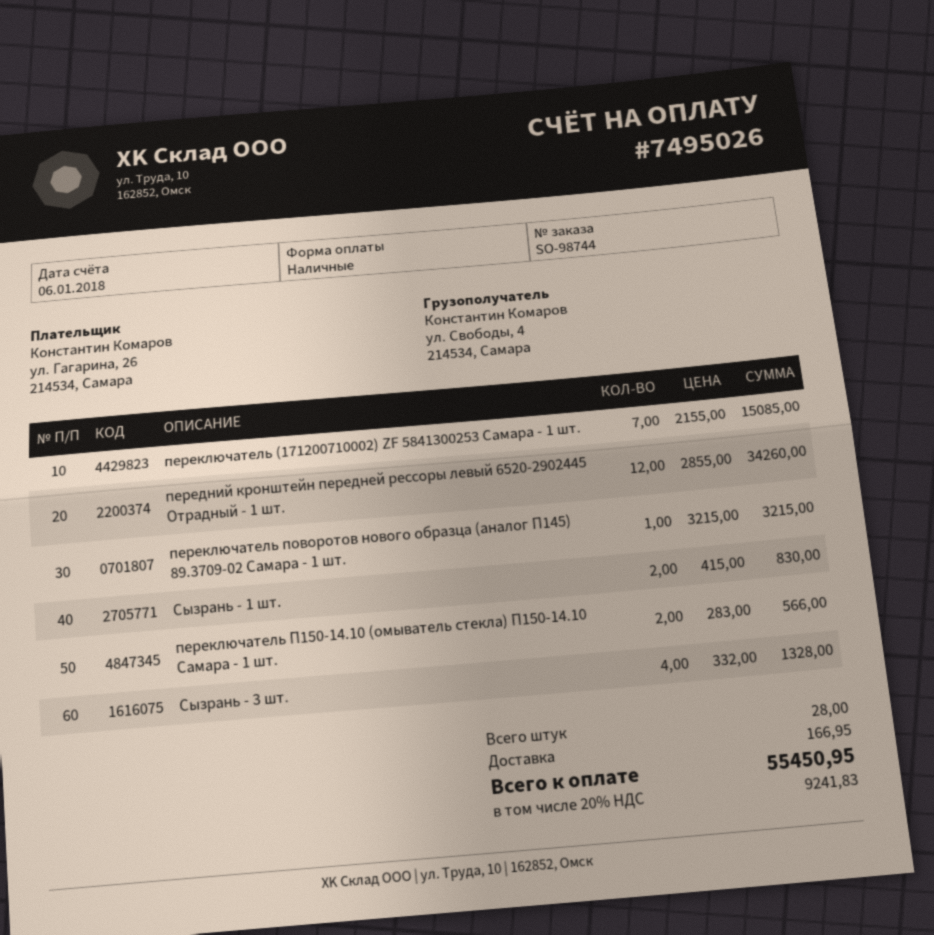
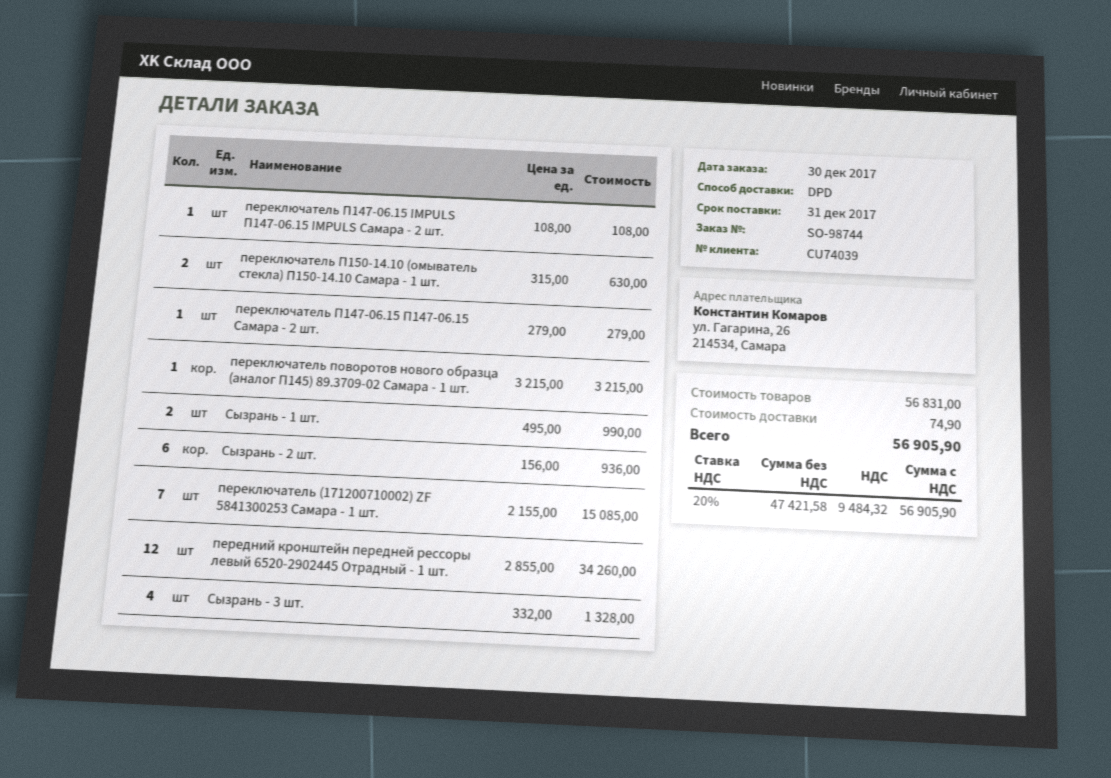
Сызрань - 1 шт.: 2 x 415.00 = 830.00 -> 2 x 495.00 = 990.00
переключатель П150-14.10 (омыватель стекла) П150-14.10 Самара - 1 шт.: 2 x 283.00 = 566.00 -> 2 x 315.00 = 630.00
переключатель П147-06.15 IMPULS П147-06.15 IMPULS Самара - 2 шт.: none -> 1 x 108.00 = 108.00
переключатель П147-06.15 П147-06.15 Самара - 2 шт.: none -> 1 x 279.00 = 279.00
Сызрань - 2 шт.: none -> 6 x 156.00 = 936.00
shipping: 166.95 -> 74.90
tax: 20% = 9241.83 -> 20% = 9484.32
total: 55450.95 -> 56905.90

